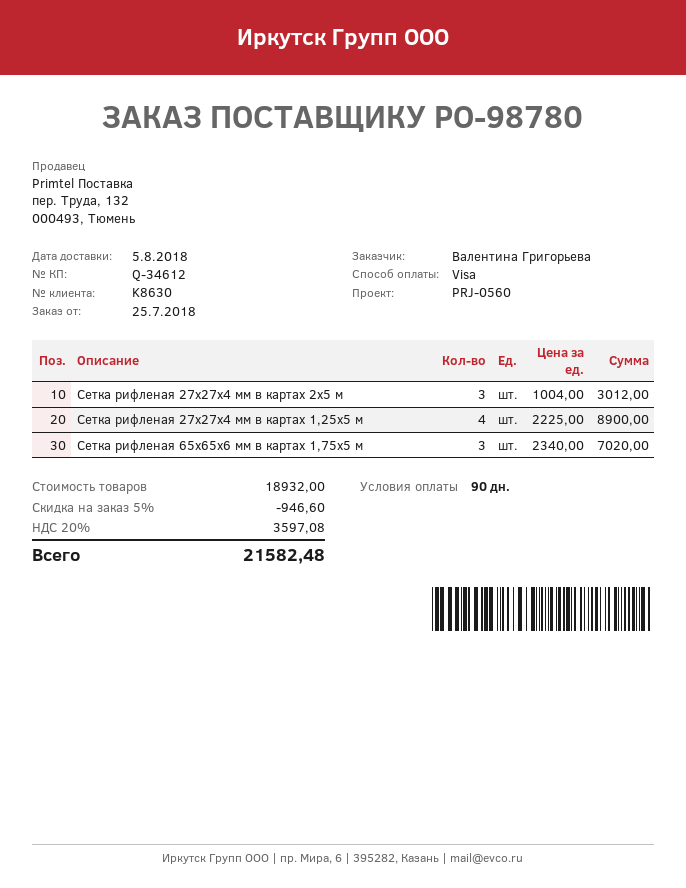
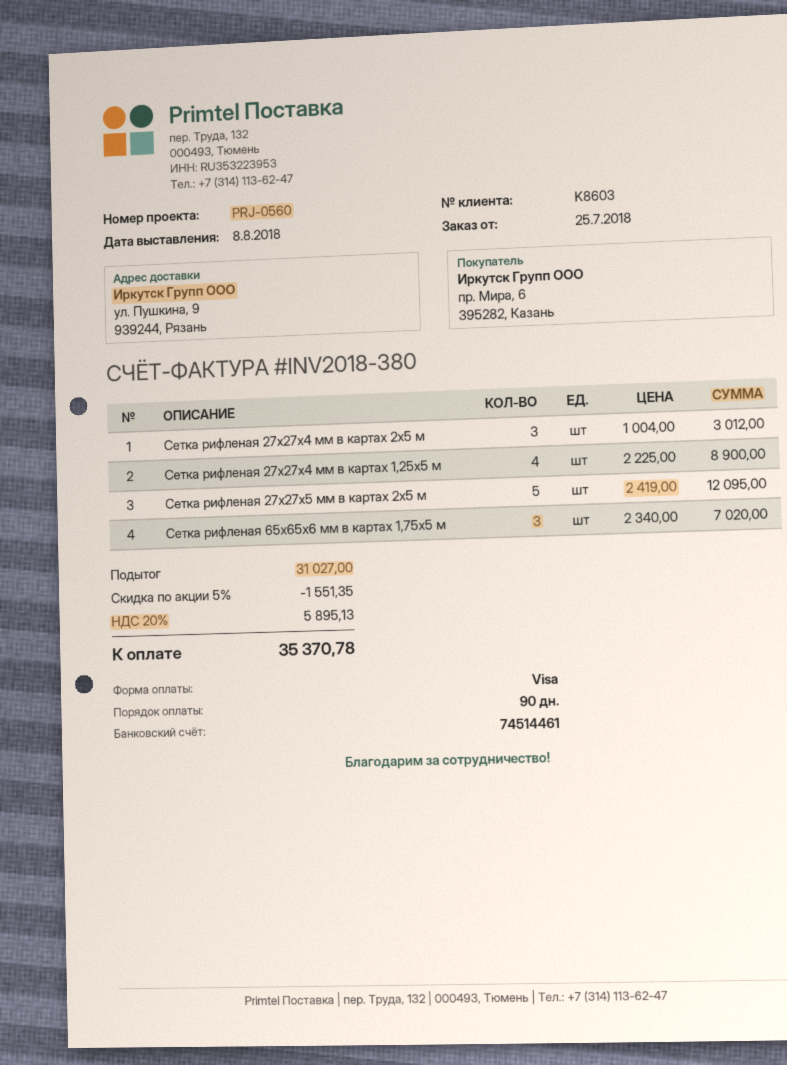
customer number: K8630 -> K8603
Сетка рифленая 27х27х5 мм в картах 2х5 м: none -> 5 x 2419.00 = 12095.00
subtotal: 18932.00 -> 31027.00
discount: 5% = 946.60 -> 5% = 1551.35
tax: 20% = 3597.08 -> 20% = 5895.13
total: 21582.48 -> 35370.78

